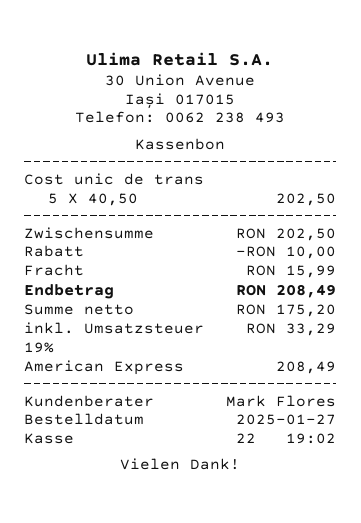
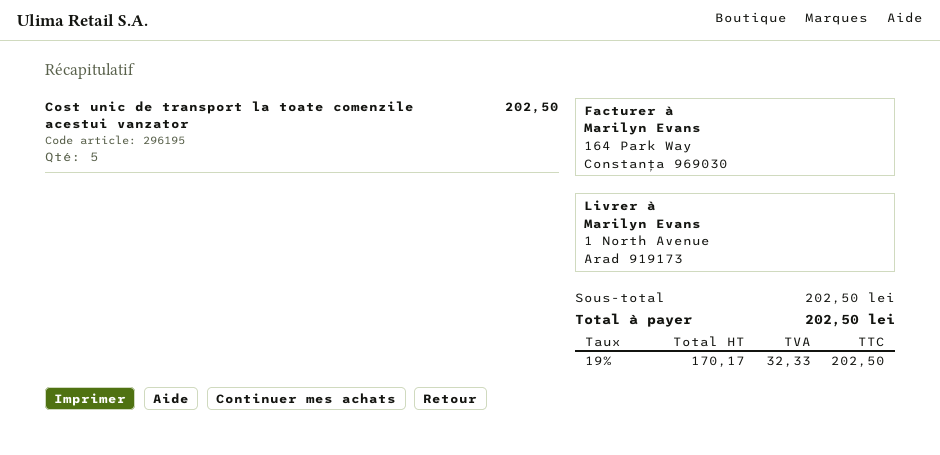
discount: 10.00 -> none
shipping: 15.99 -> none
net: 175.20 -> 170.17
tax: 19% = 33.29 -> 19% = 32.33
total: 208.49 -> 202.50

